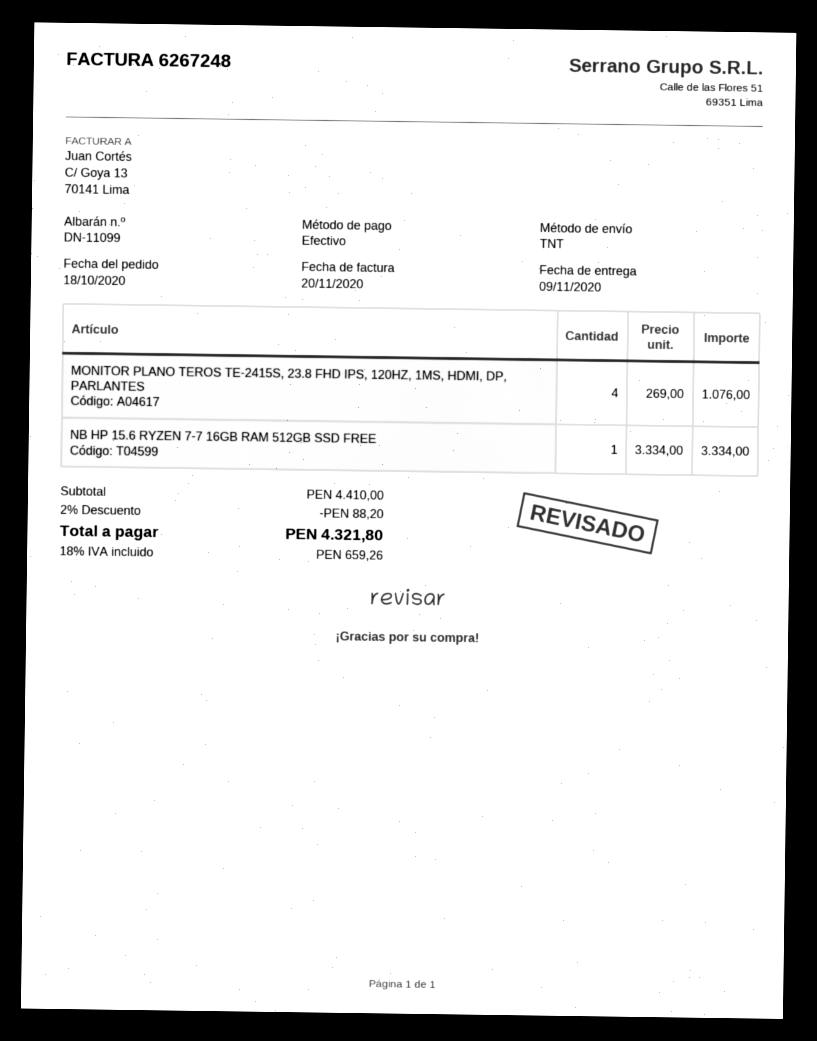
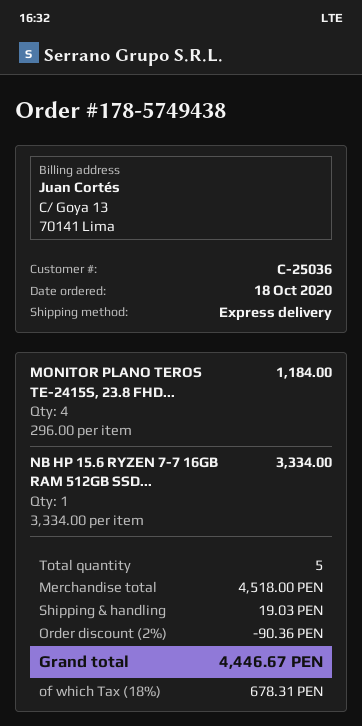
shipping method: TNT -> express
MONITOR PLANO TEROS TE-2415S, 23.8 FHD IPS, 120HZ, 1MS, HDMI, DP, PARLANTES: 4 x 269.00 = 1076.00 -> 4 x 296.00 = 1184.00
subtotal: 4410.00 -> 4518.00
discount: 2% = 88.20 -> 2% = 90.36
shipping: none -> 19.03
tax: 18% = 659.26 -> 18% = 678.31
total: 4321.80 -> 4446.67

